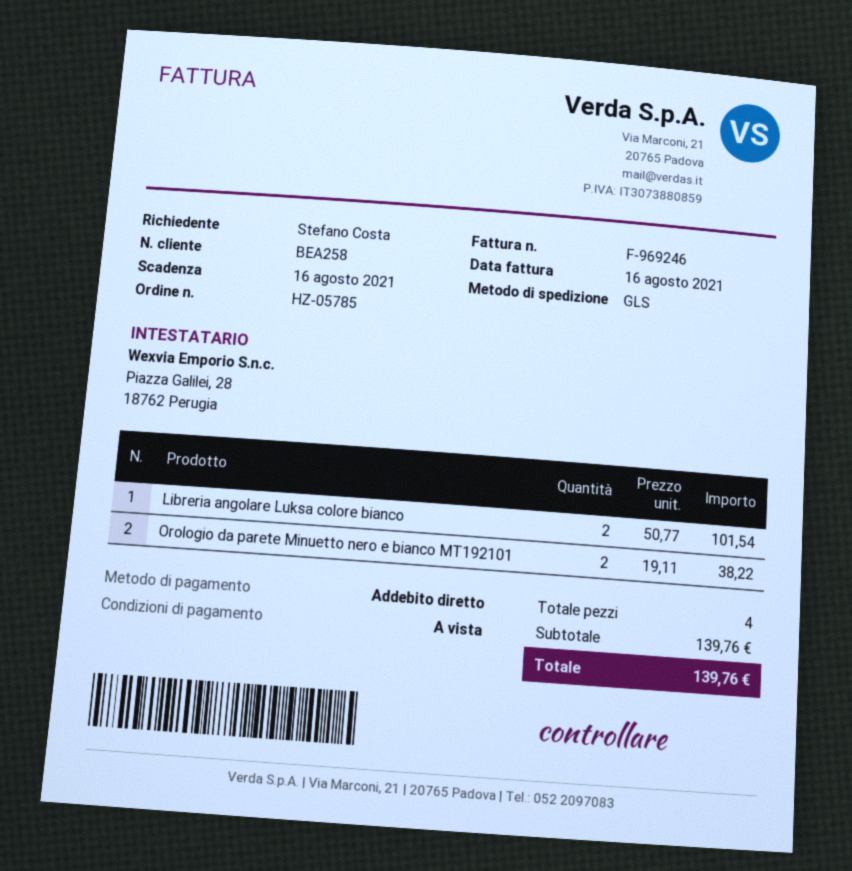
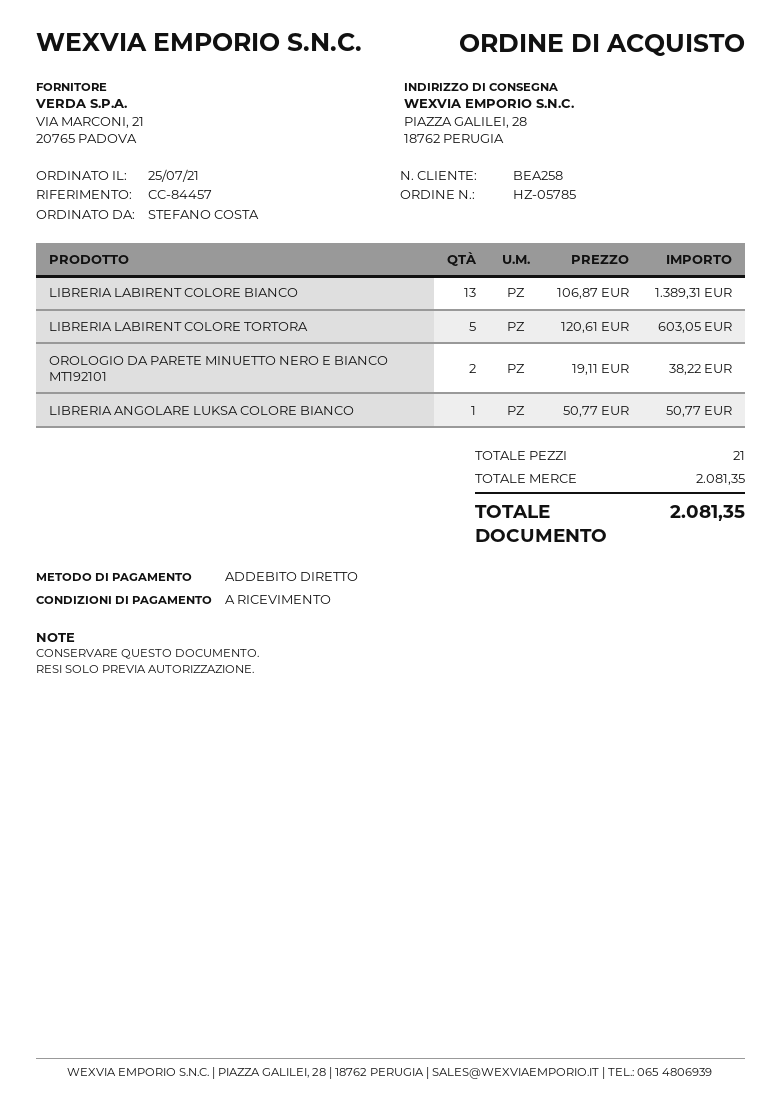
Libreria angolare Luksa colore bianco: 2 x 50.77 = 101.54 -> 1 x 50.77 = 50.77
LIBRERIA LABIRENT COLORE BIANCO: none -> 13 x 106.87 = 1389.31
LIBRERIA LABIRENT COLORE TORTORA: none -> 5 x 120.61 = 603.05
total quantity: 4 -> 21
subtotal: 139.76 -> 2081.35
total: 139.76 -> 2081.35

